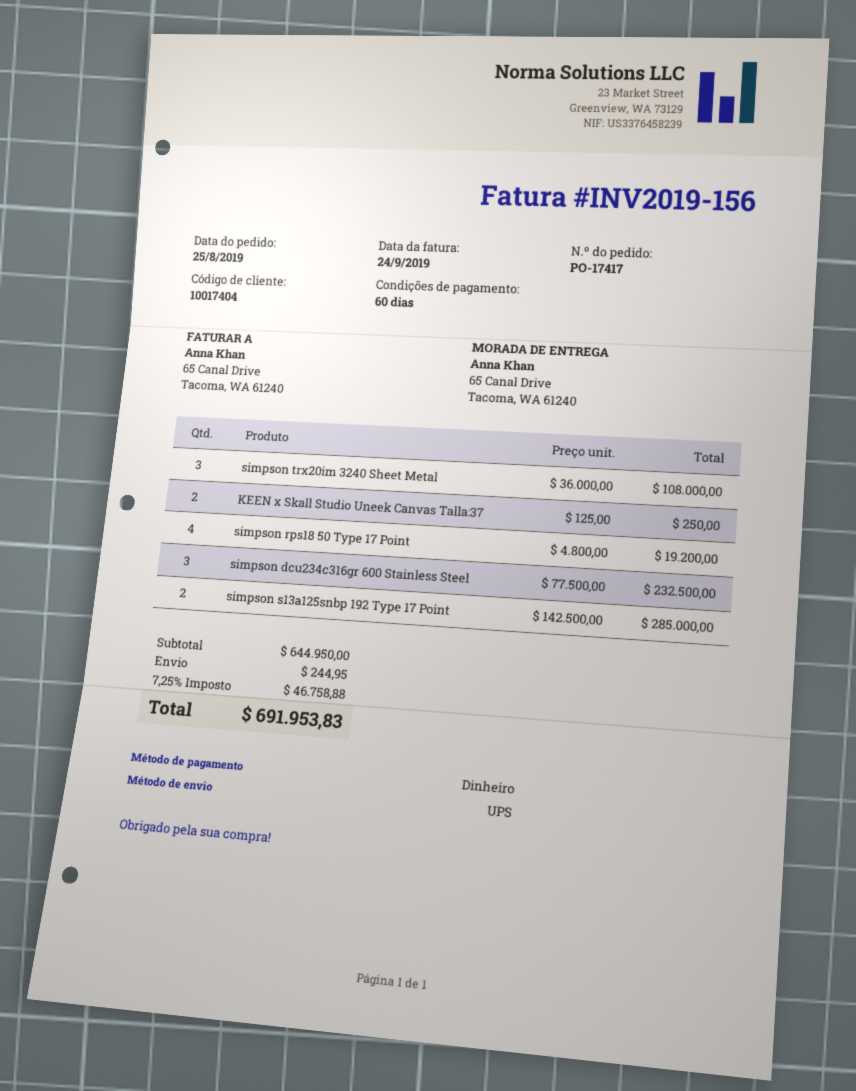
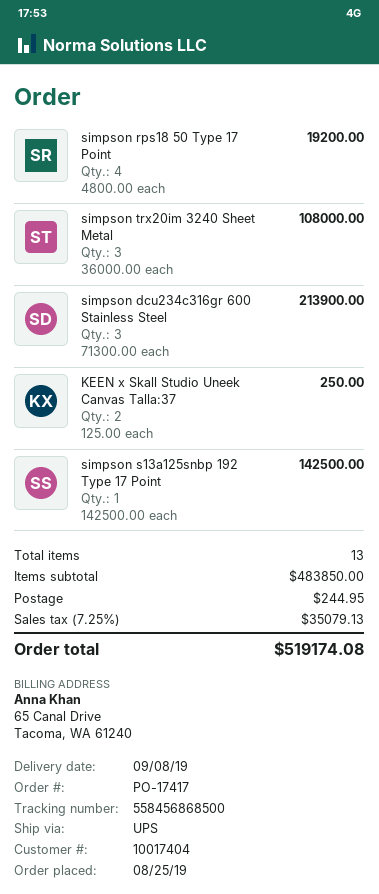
simpson dcu234c316gr 600 Stainless Steel: 3 x 77500.00 = 232500.00 -> 3 x 71300.00 = 213900.00
simpson s13a125snbp 192 Type 17 Point: 2 x 142500.00 = 285000.00 -> 1 x 142500.00 = 142500.00
subtotal: 644950.00 -> 483850.00
tax: 7.25% = 46758.88 -> 7.25% = 35079.13
total: 691953.83 -> 519174.08

